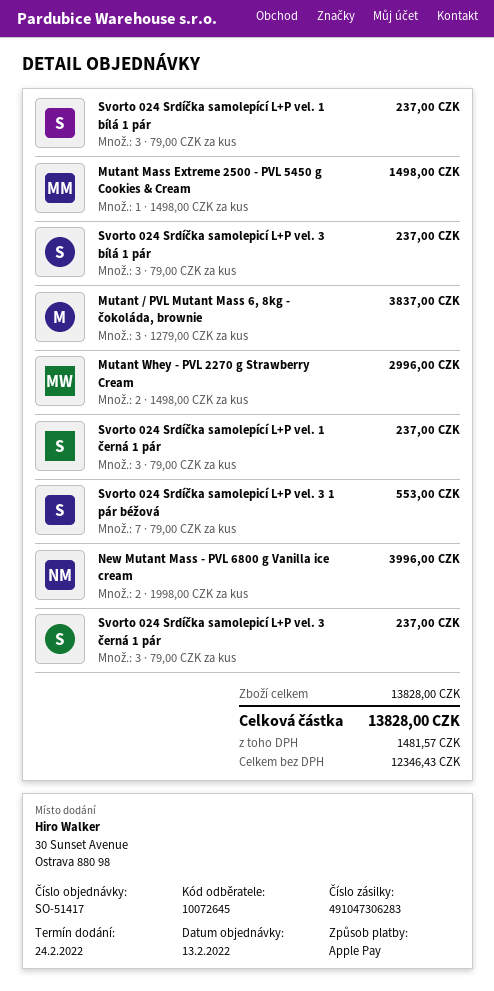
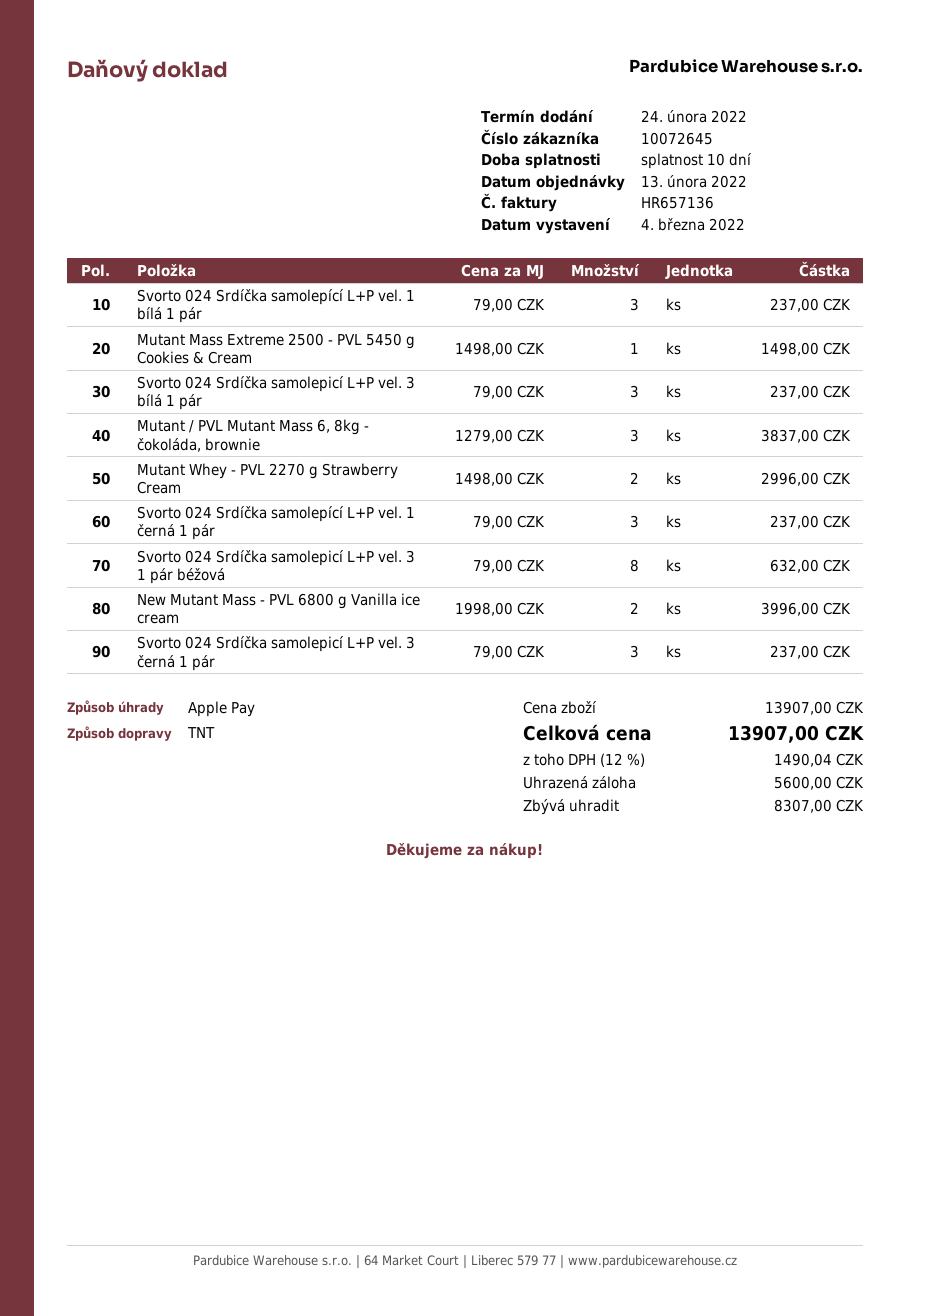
Svorto 024 Srdíčka samolepicí L+P vel. 3 1 pár béžová: 7 x 79.00 = 553.00 -> 8 x 79.00 = 632.00
subtotal: 13828.00 -> 13907.00
tax: 1481.57 -> 1490.04
total: 13828.00 -> 13907.00

